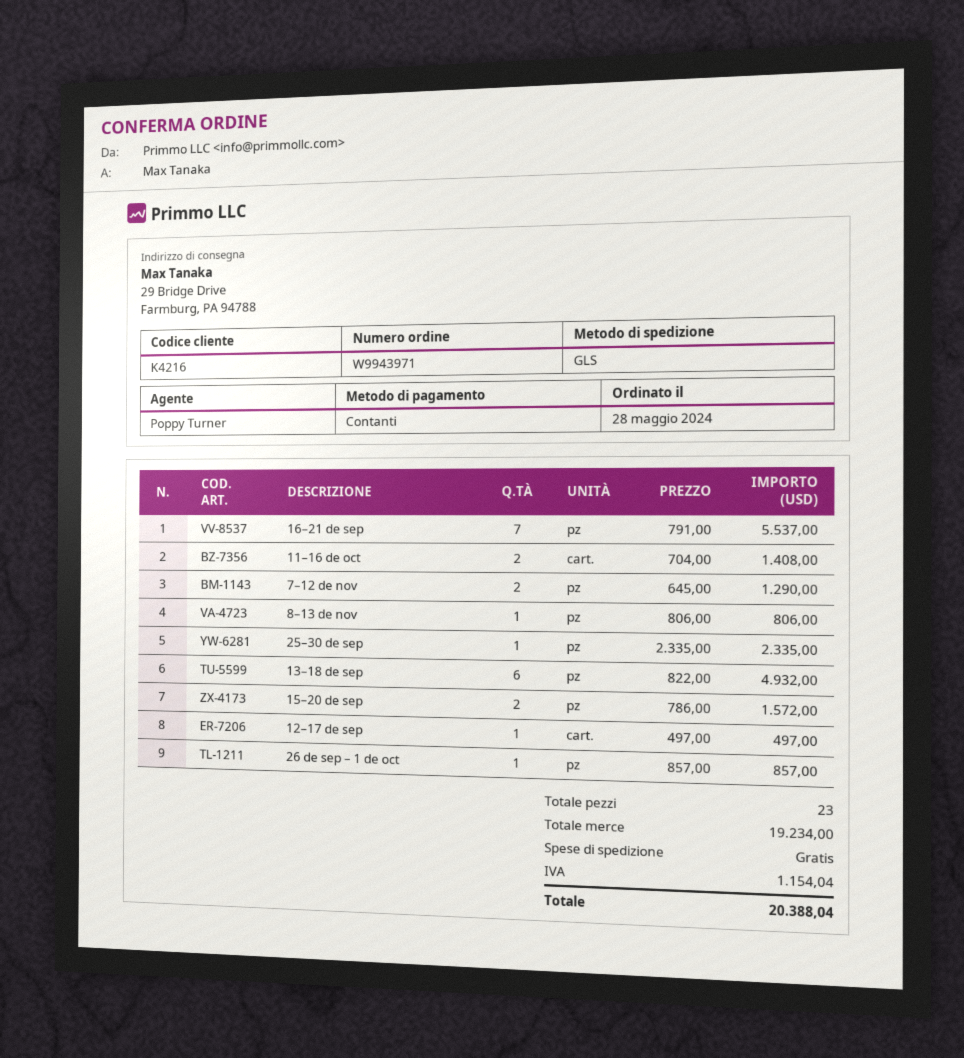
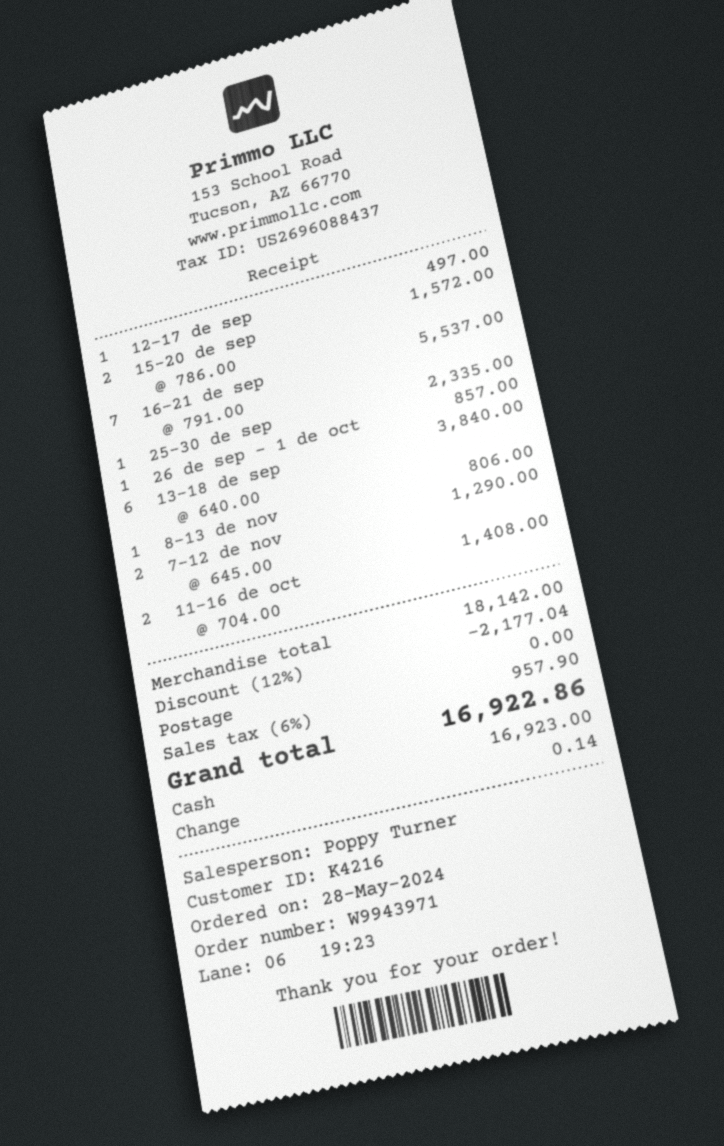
13–18 de sep: 6 x 822.00 = 4932.00 -> 6 x 640.00 = 3840.00
subtotal: 19234.00 -> 18142.00
discount: none -> 12% = 2177.04
tax: 1154.04 -> 957.90
total: 20388.04 -> 16922.86

